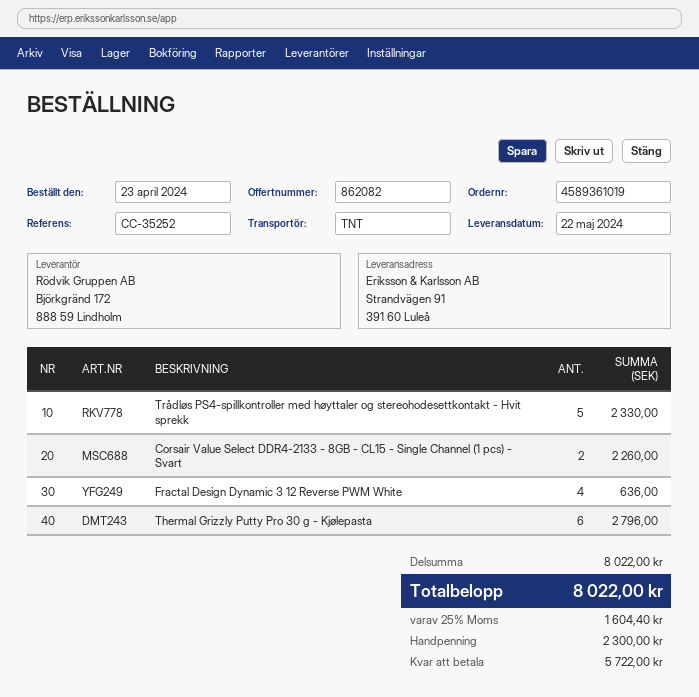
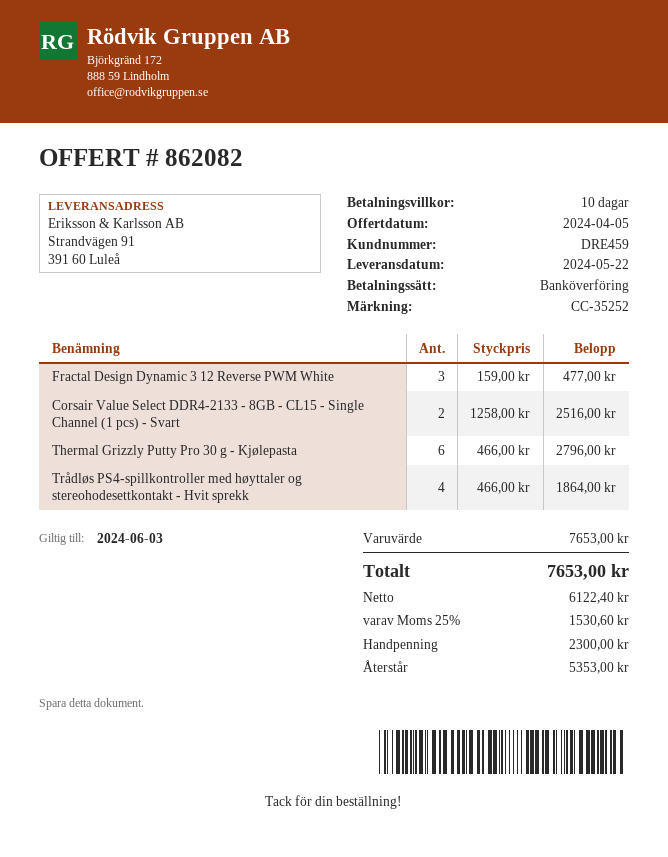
Trådløs PS4-spillkontroller med høyttaler og stereohodesettkontakt - Hvit sprekk: 5 for 2330.00 -> 4 for 1864.00
Corsair Value Select DDR4-2133 - 8GB - CL15 - Single Channel (1 pcs) - Svart: 2 for 2260.00 -> 2 for 2516.00
Fractal Design Dynamic 3 12 Reverse PWM White: 4 for 636.00 -> 3 for 477.00
subtotal: 8022.00 -> 7653.00
tax: 25% = 1604.40 -> 25% = 1530.60
total: 8022.00 -> 7653.00
balance: 5722.00 -> 5353.00

